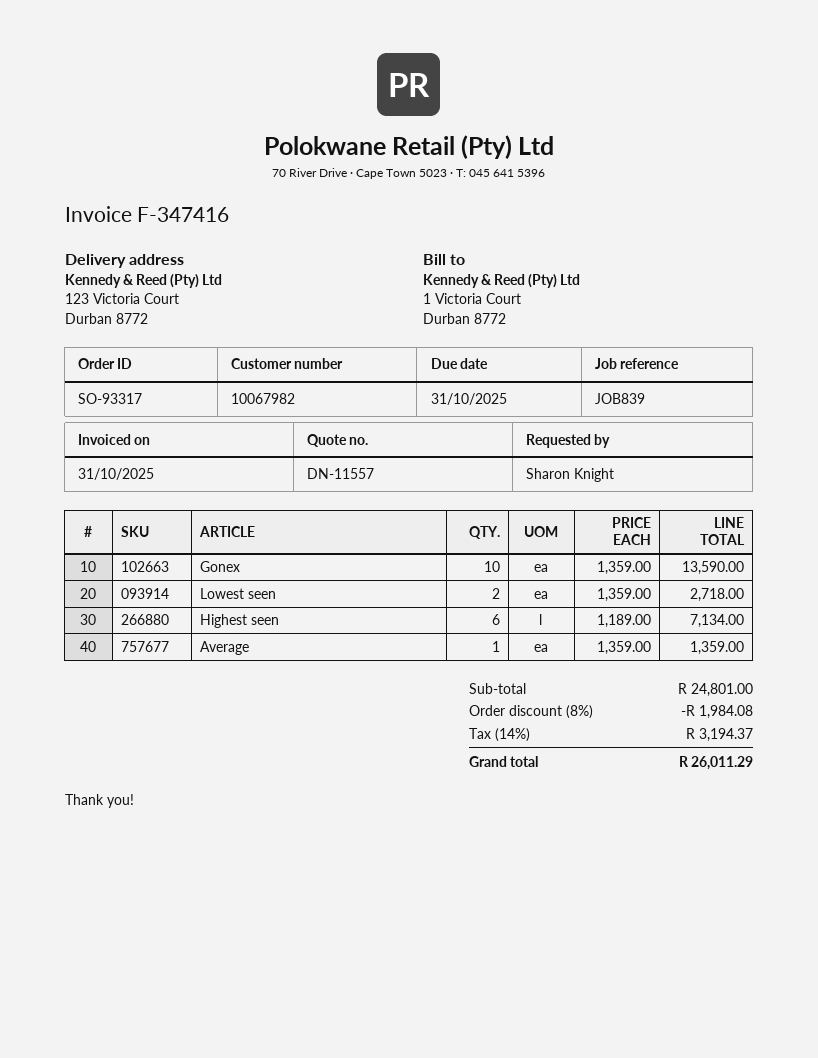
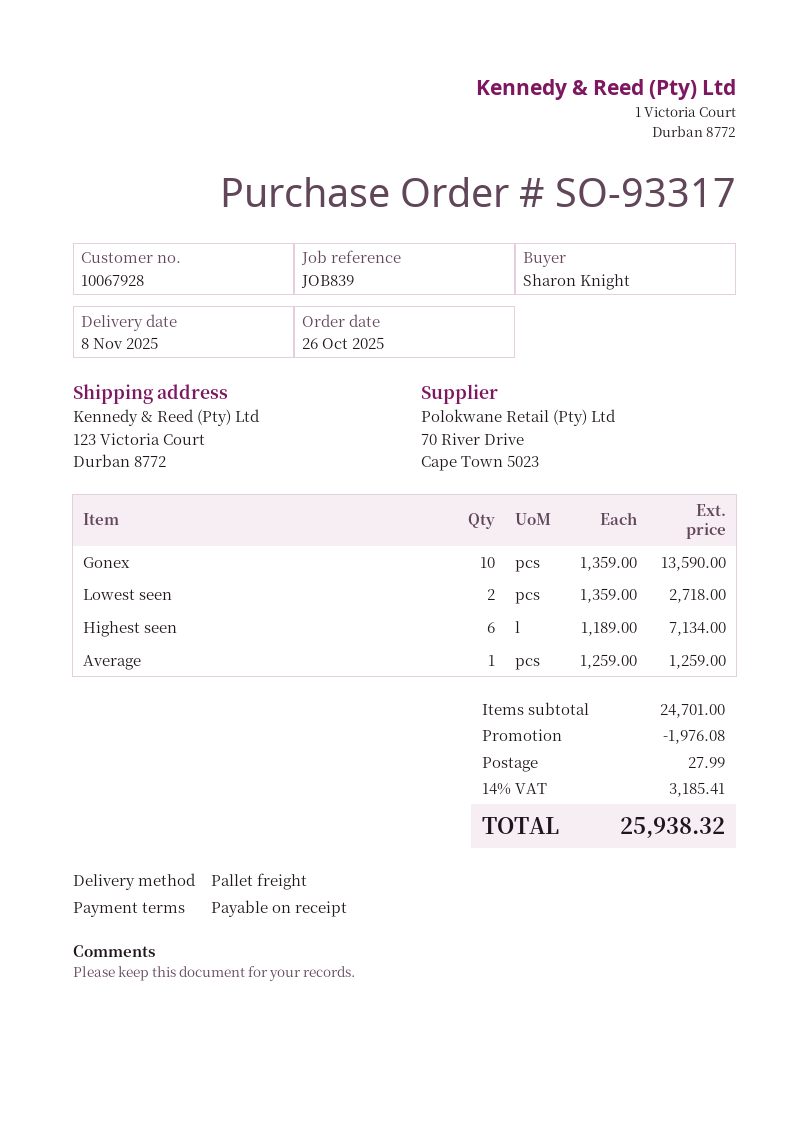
customer number: 10067982 -> 10067928
Average: 1 x 1359.00 = 1359.00 -> 1 x 1259.00 = 1259.00
subtotal: 24801.00 -> 24701.00
discount: 1984.08 -> 1976.08
shipping: none -> 27.99
tax: 14% = 3194.37 -> 14% = 3185.41
total: 26011.29 -> 25938.32

